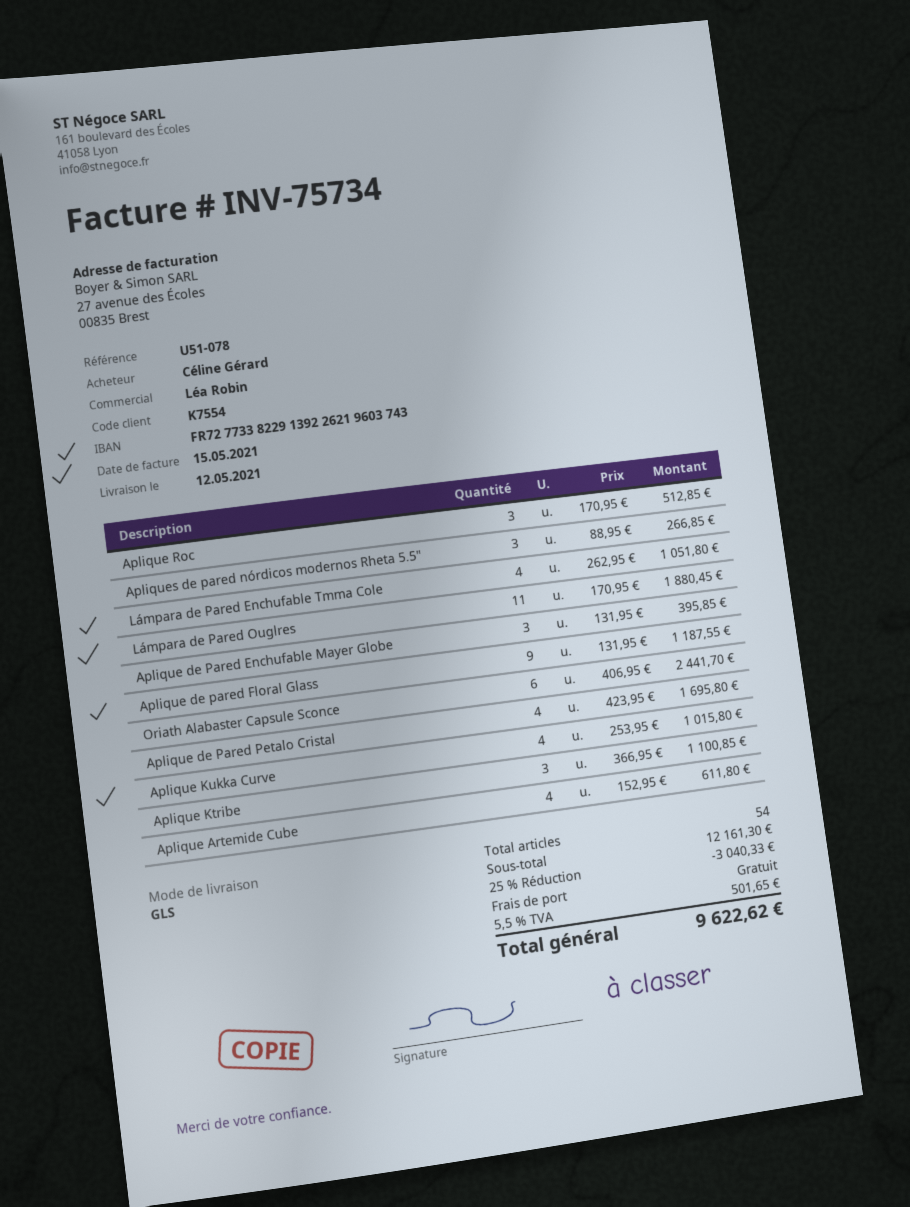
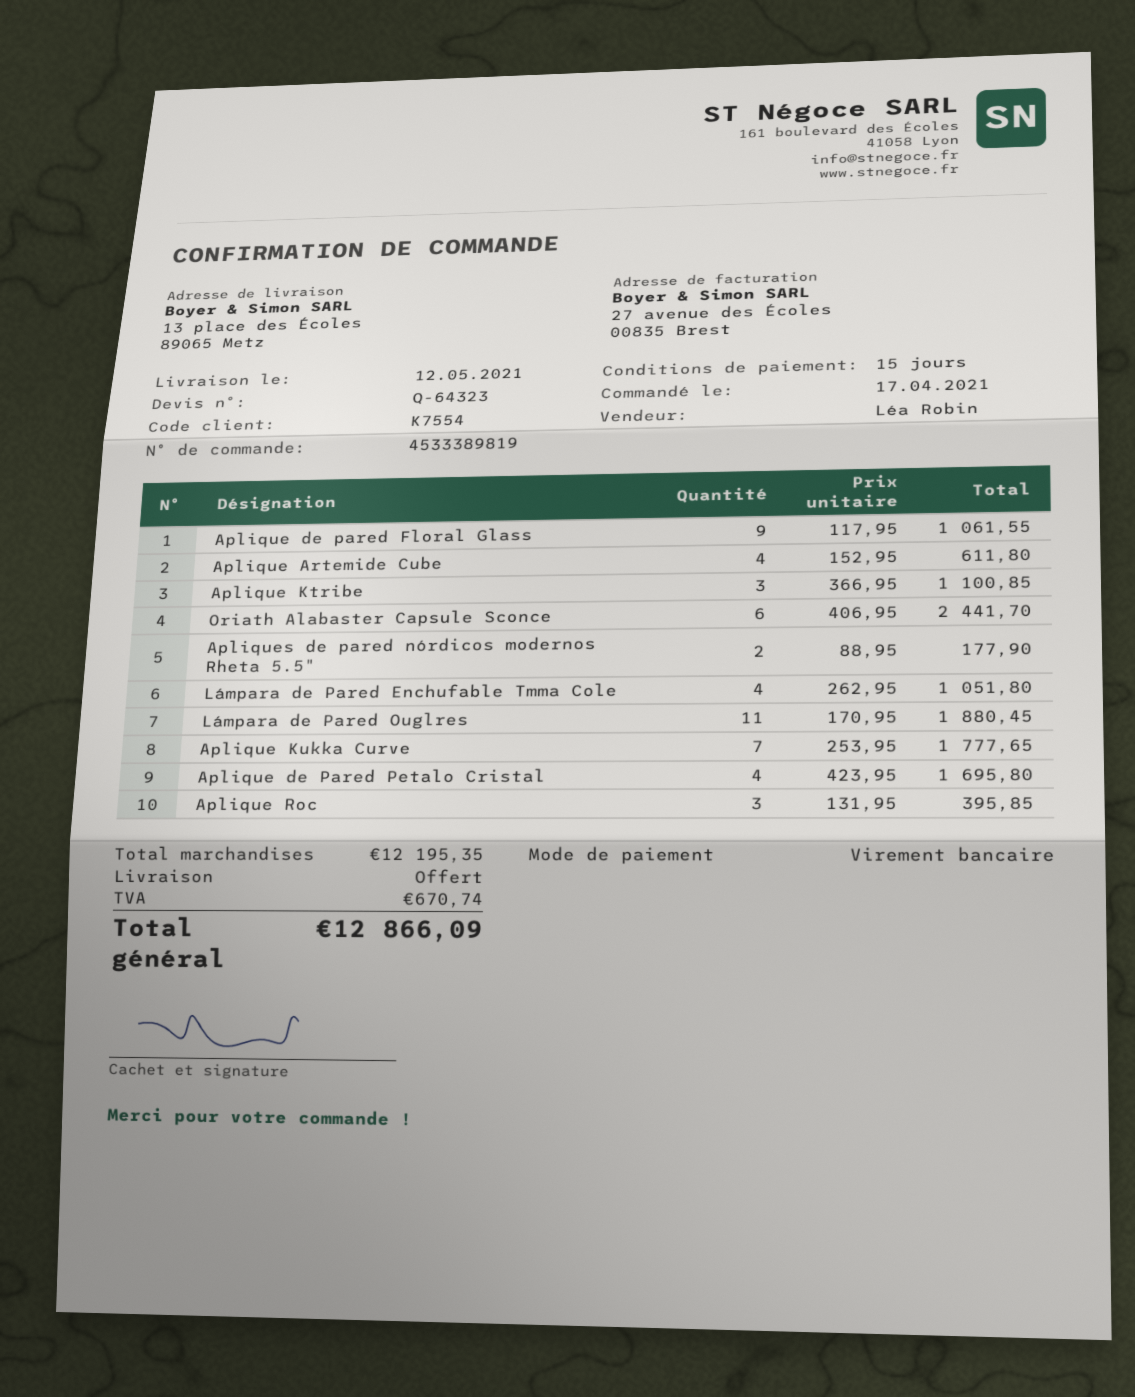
Aplique Roc: 3 x 170.95 = 512.85 -> 3 x 131.95 = 395.85
Apliques de pared nórdicos modernos Rheta 5.5": 3 x 88.95 = 266.85 -> 2 x 88.95 = 177.90
Aplique de Pared Enchufable Mayer Globe: 3 x 131.95 = 395.85 -> none
Aplique de pared Floral Glass: 9 x 131.95 = 1187.55 -> 9 x 117.95 = 1061.55
Aplique Kukka Curve: 4 x 253.95 = 1015.80 -> 7 x 253.95 = 1777.65
subtotal: 12161.30 -> 12195.35
discount: 25% = 3040.33 -> none
tax: 501.65 -> 670.74
total: 9622.62 -> 12866.09

